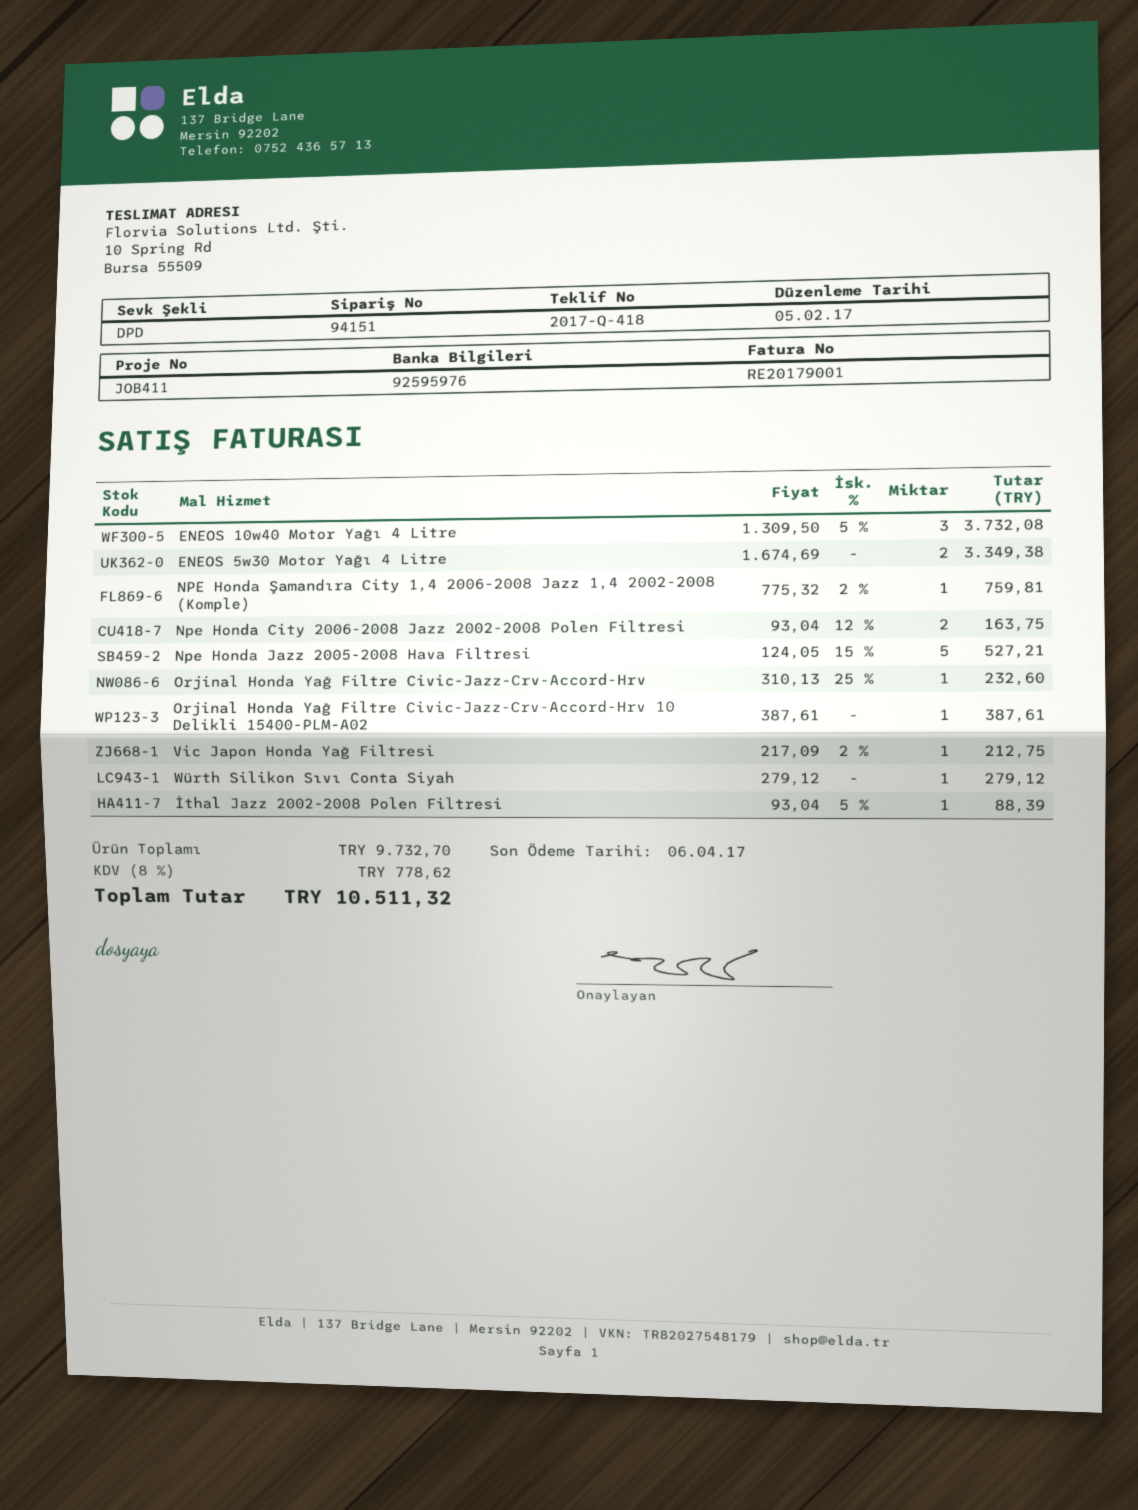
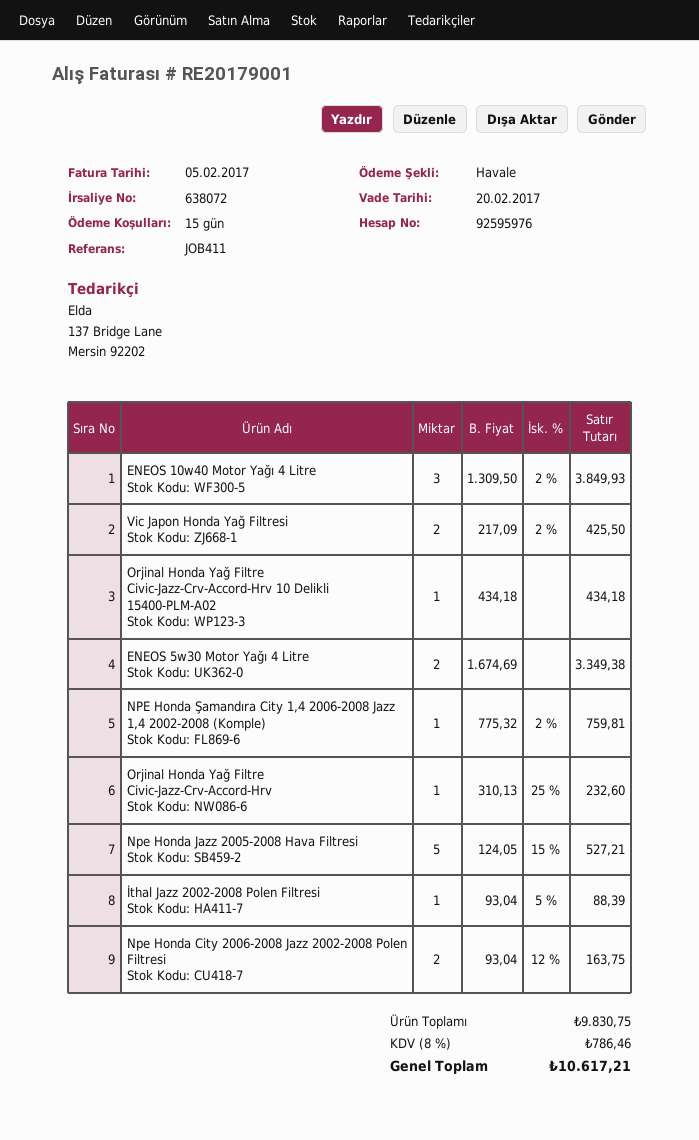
due date: 2017-04-06 -> 2017-02-20
ENEOS 10w40 Motor Yağı 4 Litre: 3 x 1309.50 - 5% = 3732.08 -> 3 x 1309.50 - 2% = 3849.93
Orjinal Honda Yağ Filtre Civic-Jazz-Crv-Accord-Hrv 10 Delikli 15400-PLM-A02: 1 x 387.61 = 387.61 -> 1 x 434.18 = 434.18
Vic Japon Honda Yağ Filtresi: 1 x 217.09 - 2% = 212.75 -> 2 x 217.09 - 2% = 425.50
Würth Silikon Sıvı Conta Siyah: 1 x 279.12 = 279.12 -> none
subtotal: 9732.70 -> 9830.75
tax: 8% = 778.62 -> 8% = 786.46
total: 10511.32 -> 10617.21

